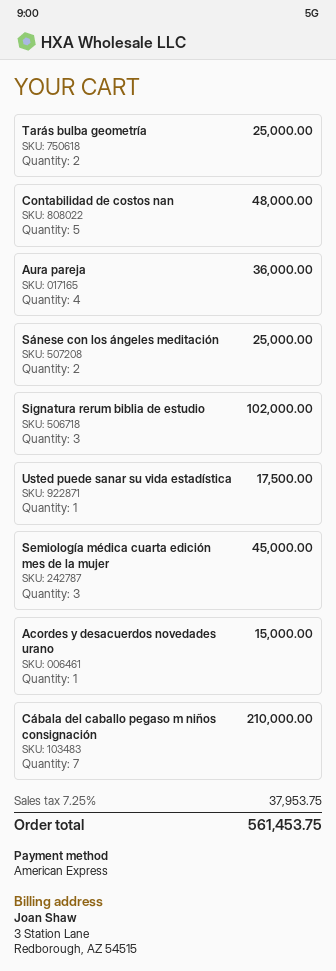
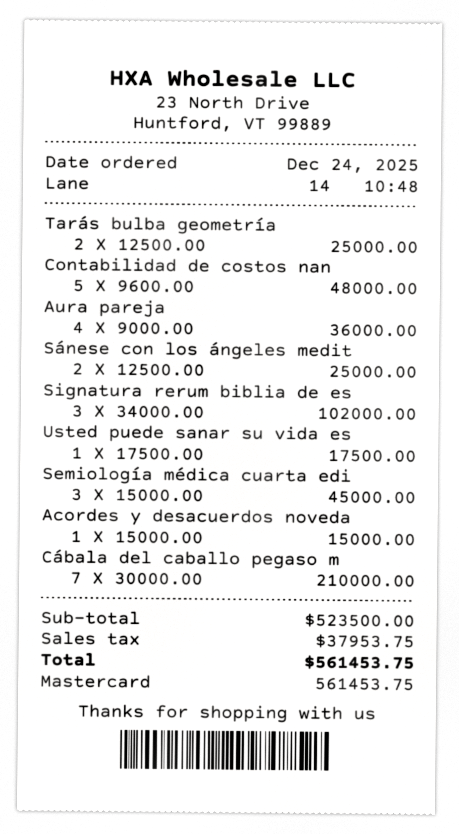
payment method: American Express -> Mastercard

